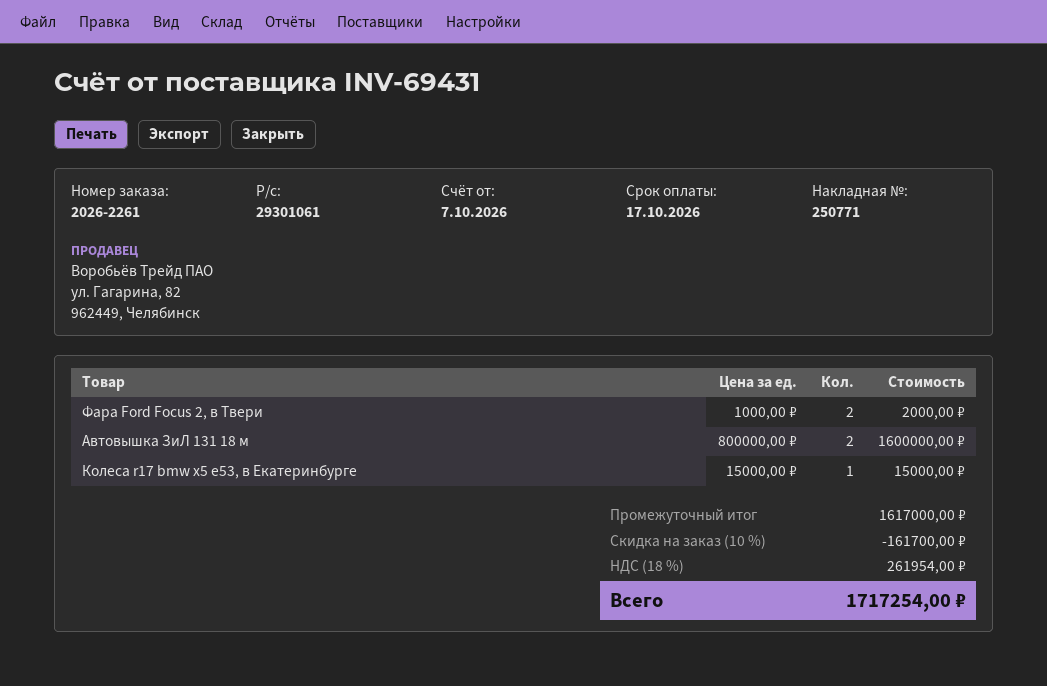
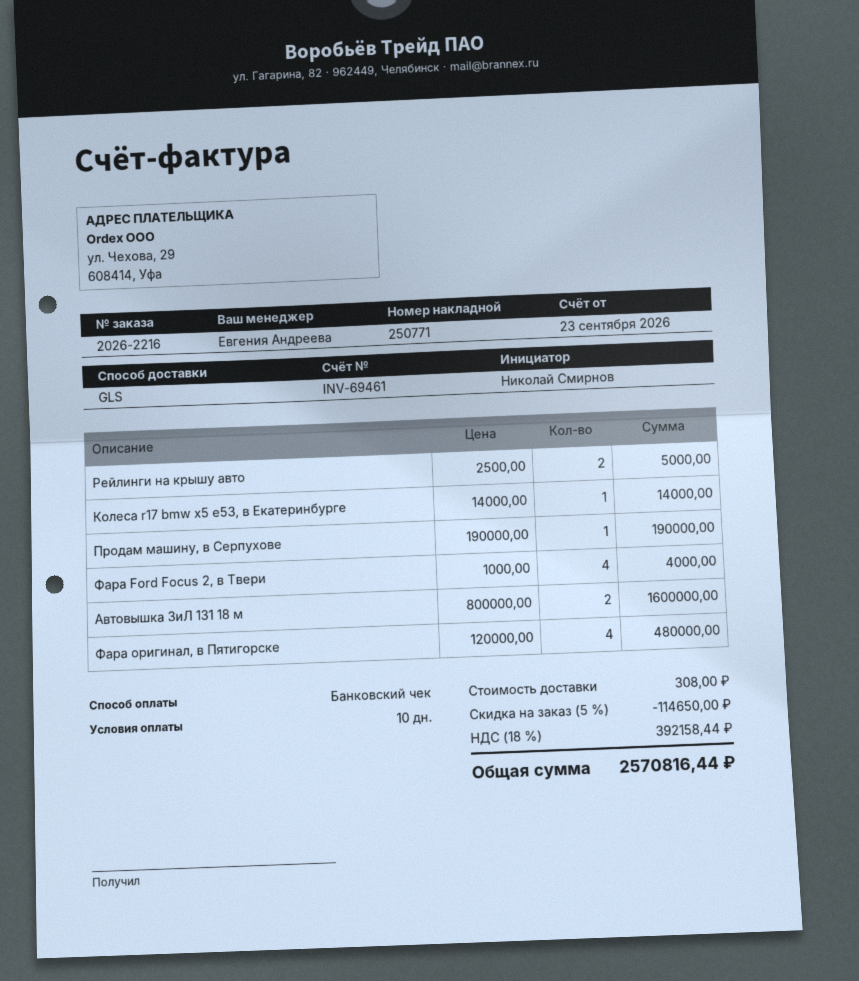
order number: 2026-2261 -> 2026-2216
invoice number: INV-69431 -> INV-69461
invoice date: 2026-10-07 -> 2026-09-23
Фара Ford Focus 2, в Твери: 2 x 1000.00 = 2000.00 -> 4 x 1000.00 = 4000.00
Колеса r17 bmw x5 e53, в Екатеринбурге: 1 x 15000.00 = 15000.00 -> 1 x 14000.00 = 14000.00
Рейлинги на крышу авто: none -> 2 x 2500.00 = 5000.00
Продам машину, в Серпухове: none -> 1 x 190000.00 = 190000.00
Фара оригинал, в Пятигорске: none -> 4 x 120000.00 = 480000.00
discount: 10% = 161700.00 -> 5% = 114650.00
shipping: none -> 308.00
tax: 18% = 261954.00 -> 18% = 392158.44
total: 1717254.00 -> 2570816.44

